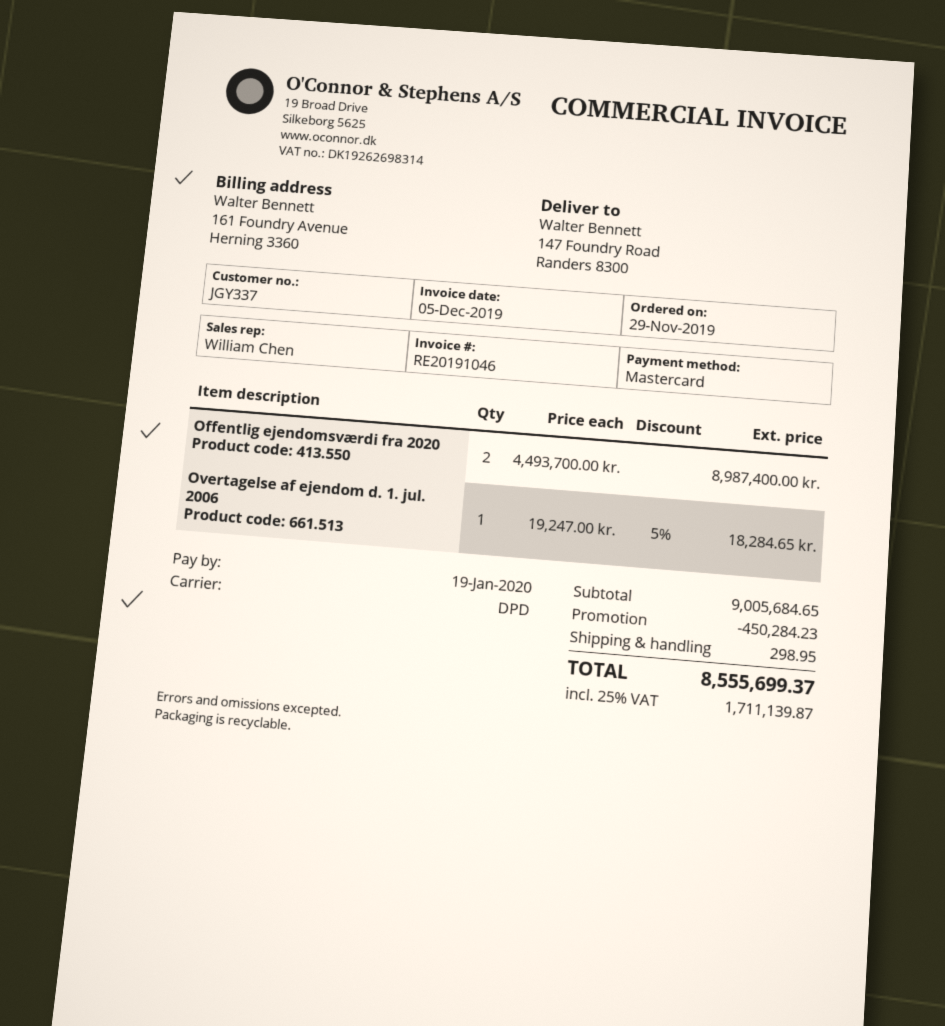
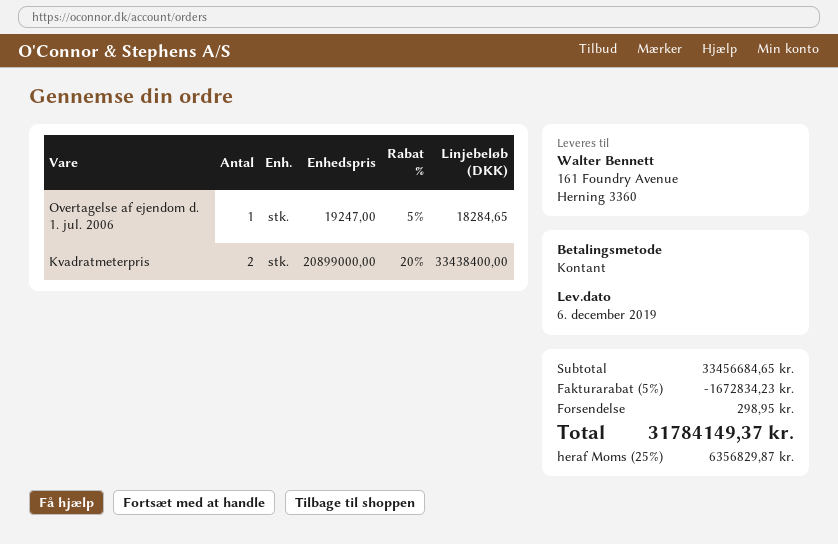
payment method: Mastercard -> cash
ship to: 147 Foundry Road, Randers 8300 -> 161 Foundry Avenue, Herning 3360
Offentlig ejendomsværdi fra 2020: 2 x 4493700.00 = 8987400.00 -> none
Kvadratmeterpris: none -> 2 x 20899000.00 - 20% = 33438400.00
subtotal: 9005684.65 -> 33456684.65
discount: 450284.23 -> 1672834.23
tax: 25% = 1711139.87 -> 25% = 6356829.87
total: 8555699.37 -> 31784149.37

